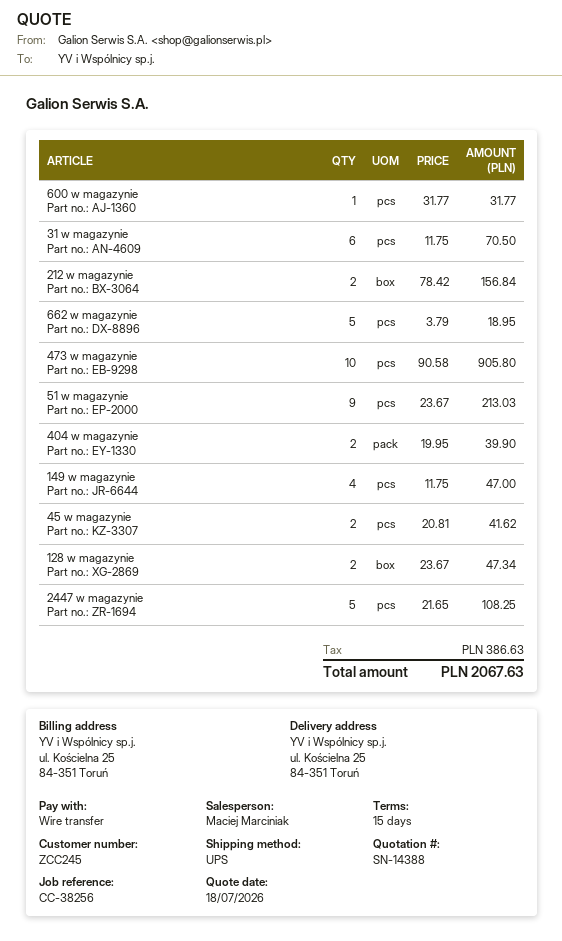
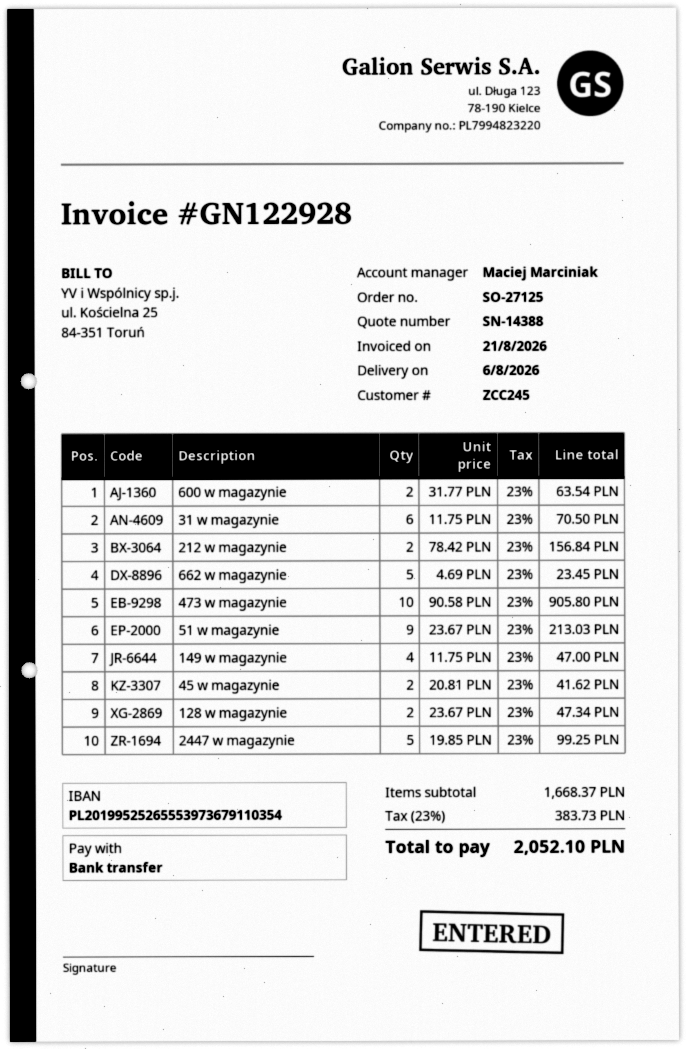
600 w magazynie: 1 x 31.77 = 31.77 -> 2 x 31.77 = 63.54
662 w magazynie: 5 x 3.79 = 18.95 -> 5 x 4.69 = 23.45
404 w magazynie: 2 x 19.95 = 39.90 -> none
2447 w magazynie: 5 x 21.65 = 108.25 -> 5 x 19.85 = 99.25
tax: 386.63 -> 383.73
total: 2067.63 -> 2052.10

